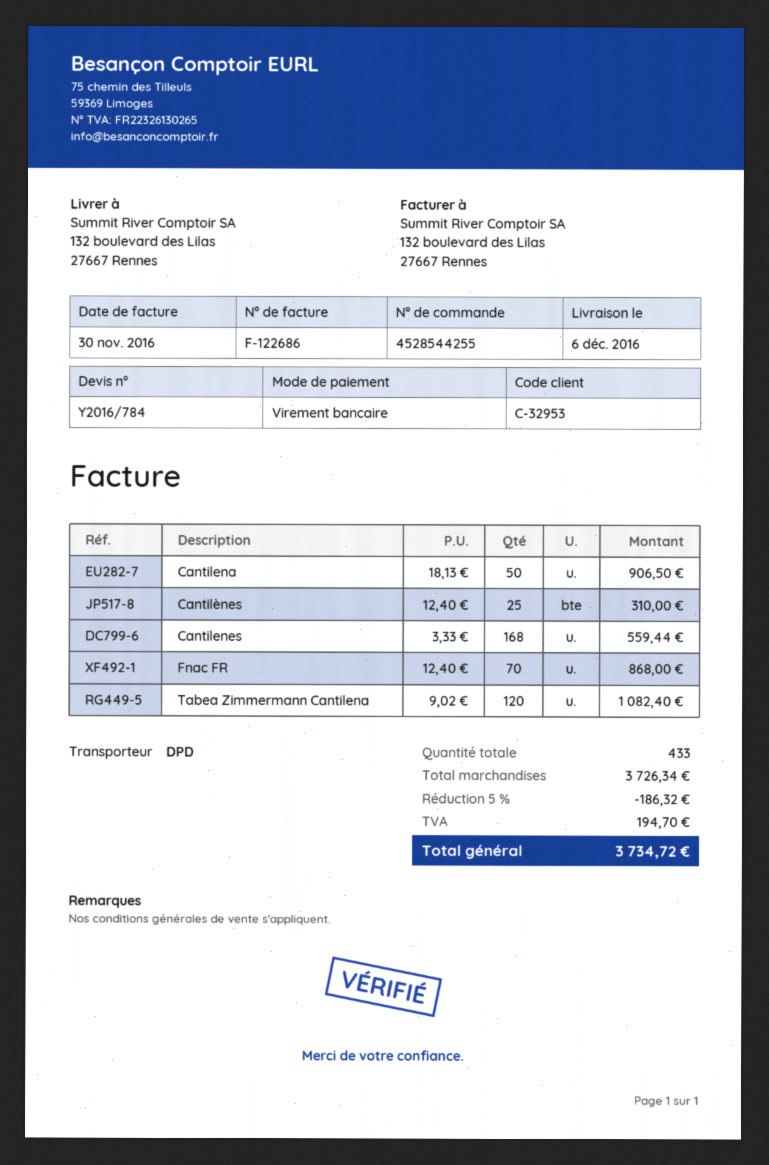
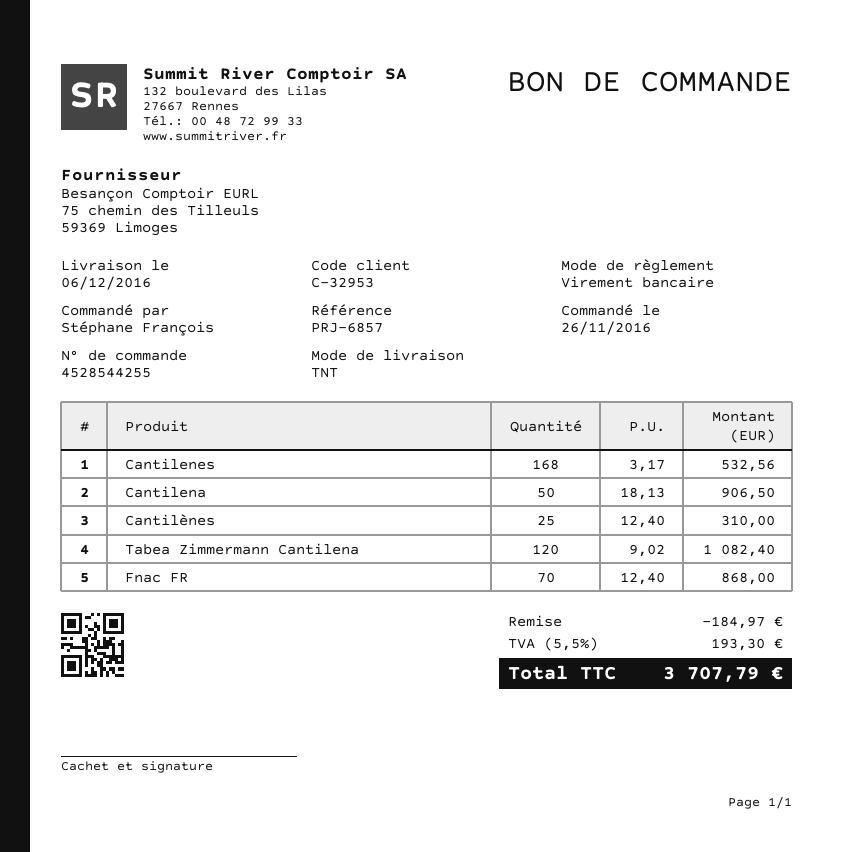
shipping method: DPD -> TNT
Cantilenes: 168 x 3.33 = 559.44 -> 168 x 3.17 = 532.56
discount: 186.32 -> 184.97
tax: 194.70 -> 193.30
total: 3734.72 -> 3707.79

